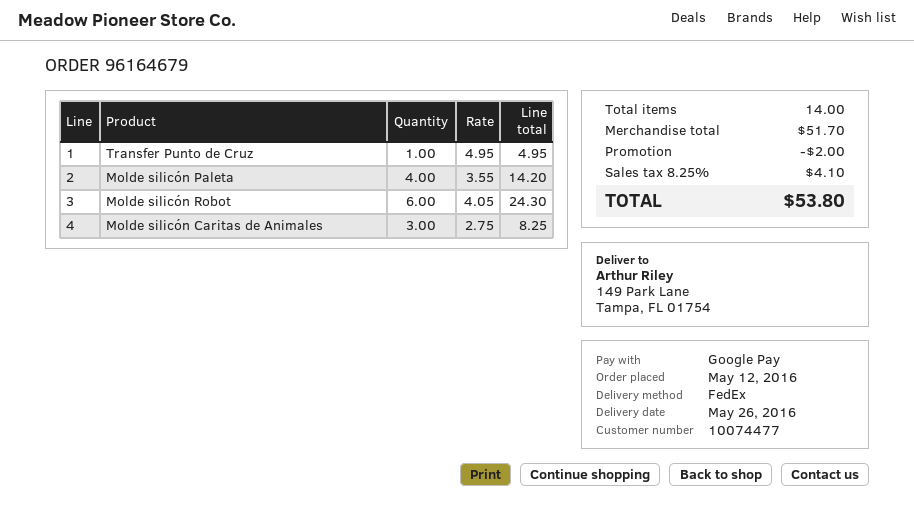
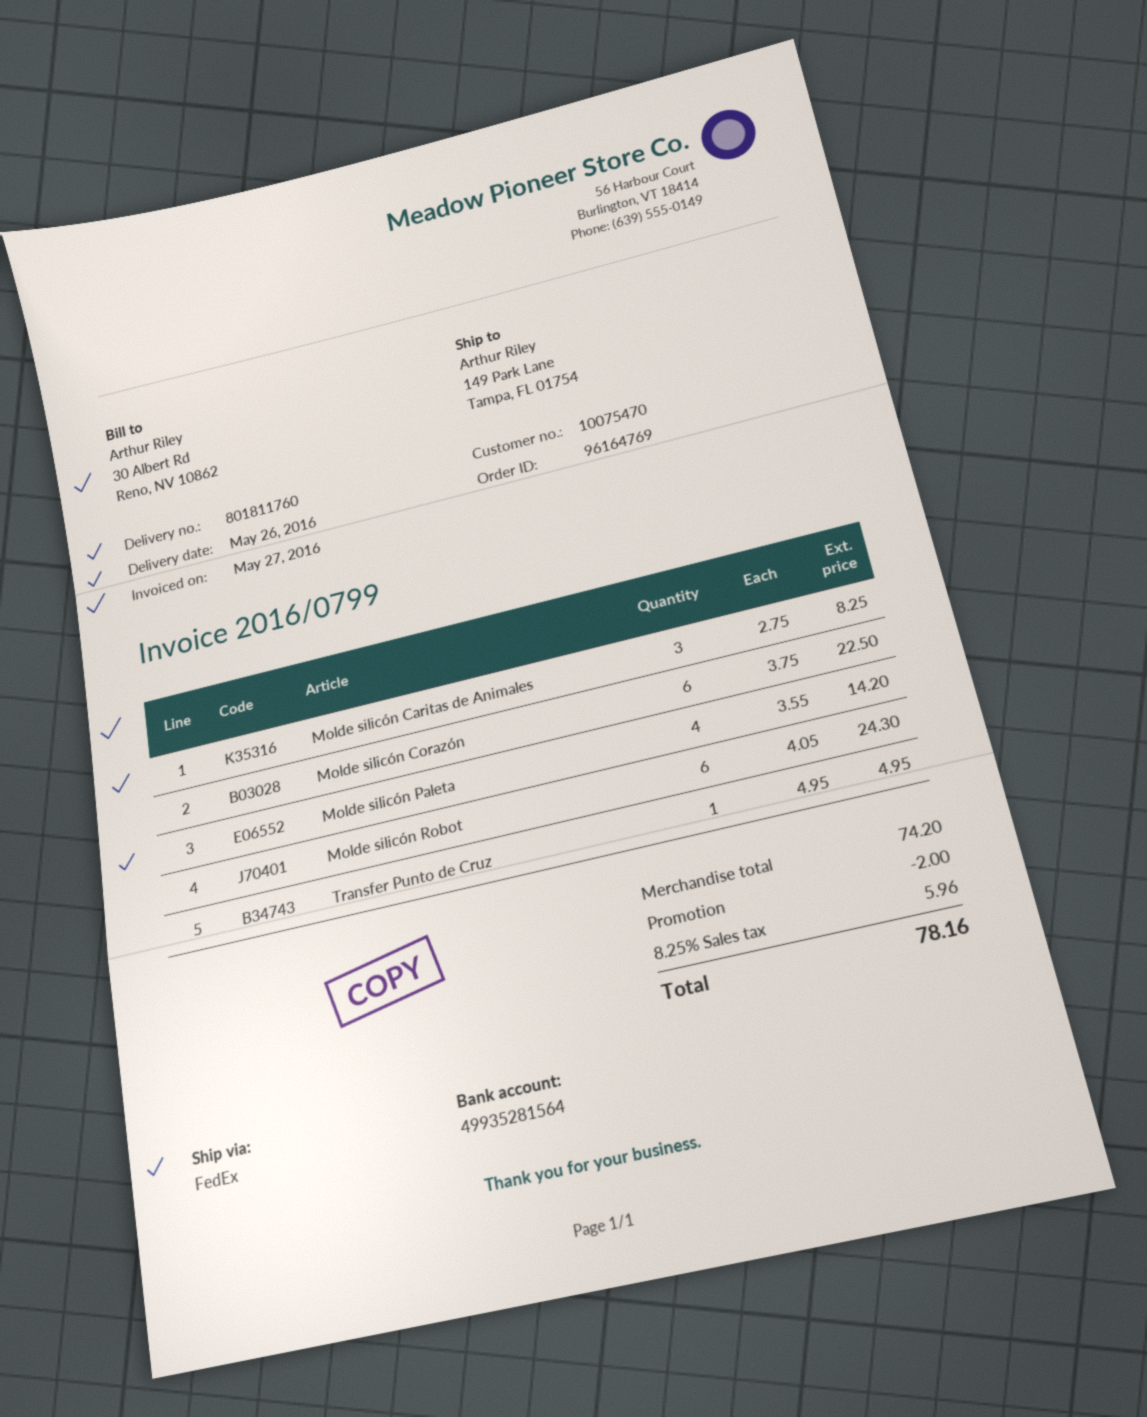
order number: 96164679 -> 96164769
customer number: 10074477 -> 10075470
Molde silicón Corazón: none -> 6 x 3.75 = 22.50
subtotal: 51.70 -> 74.20
tax: 8.25% = 4.10 -> 8.25% = 5.96
total: 53.80 -> 78.16

